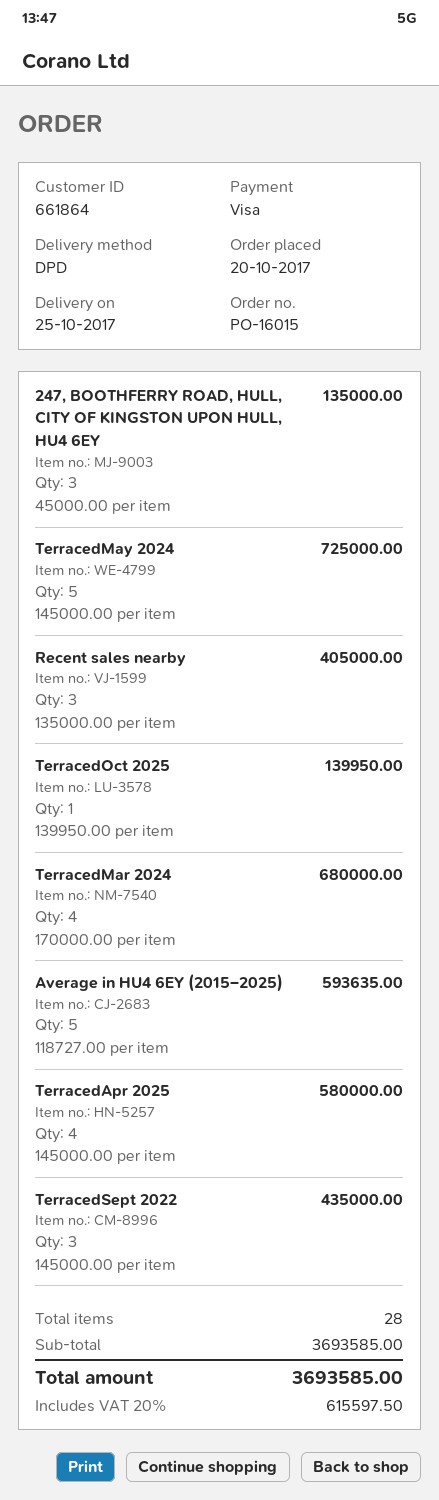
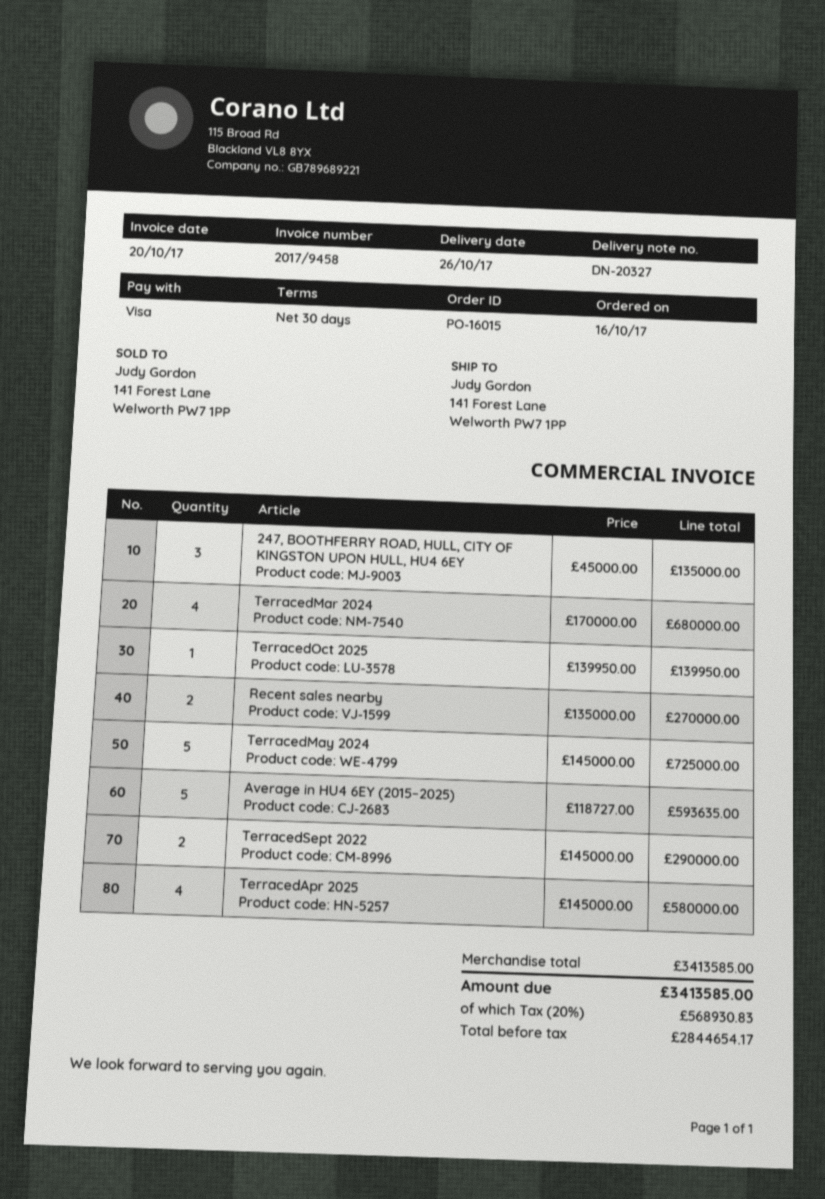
order date: 2017-10-20 -> 2017-10-16
delivery date: 2017-10-25 -> 2017-10-26
Recent sales nearby: 3 x 135000.00 = 405000.00 -> 2 x 135000.00 = 270000.00
TerracedSept 2022: 3 x 145000.00 = 435000.00 -> 2 x 145000.00 = 290000.00
subtotal: 3693585.00 -> 3413585.00
tax: 20% = 615597.50 -> 20% = 568930.83
total: 3693585.00 -> 3413585.00

